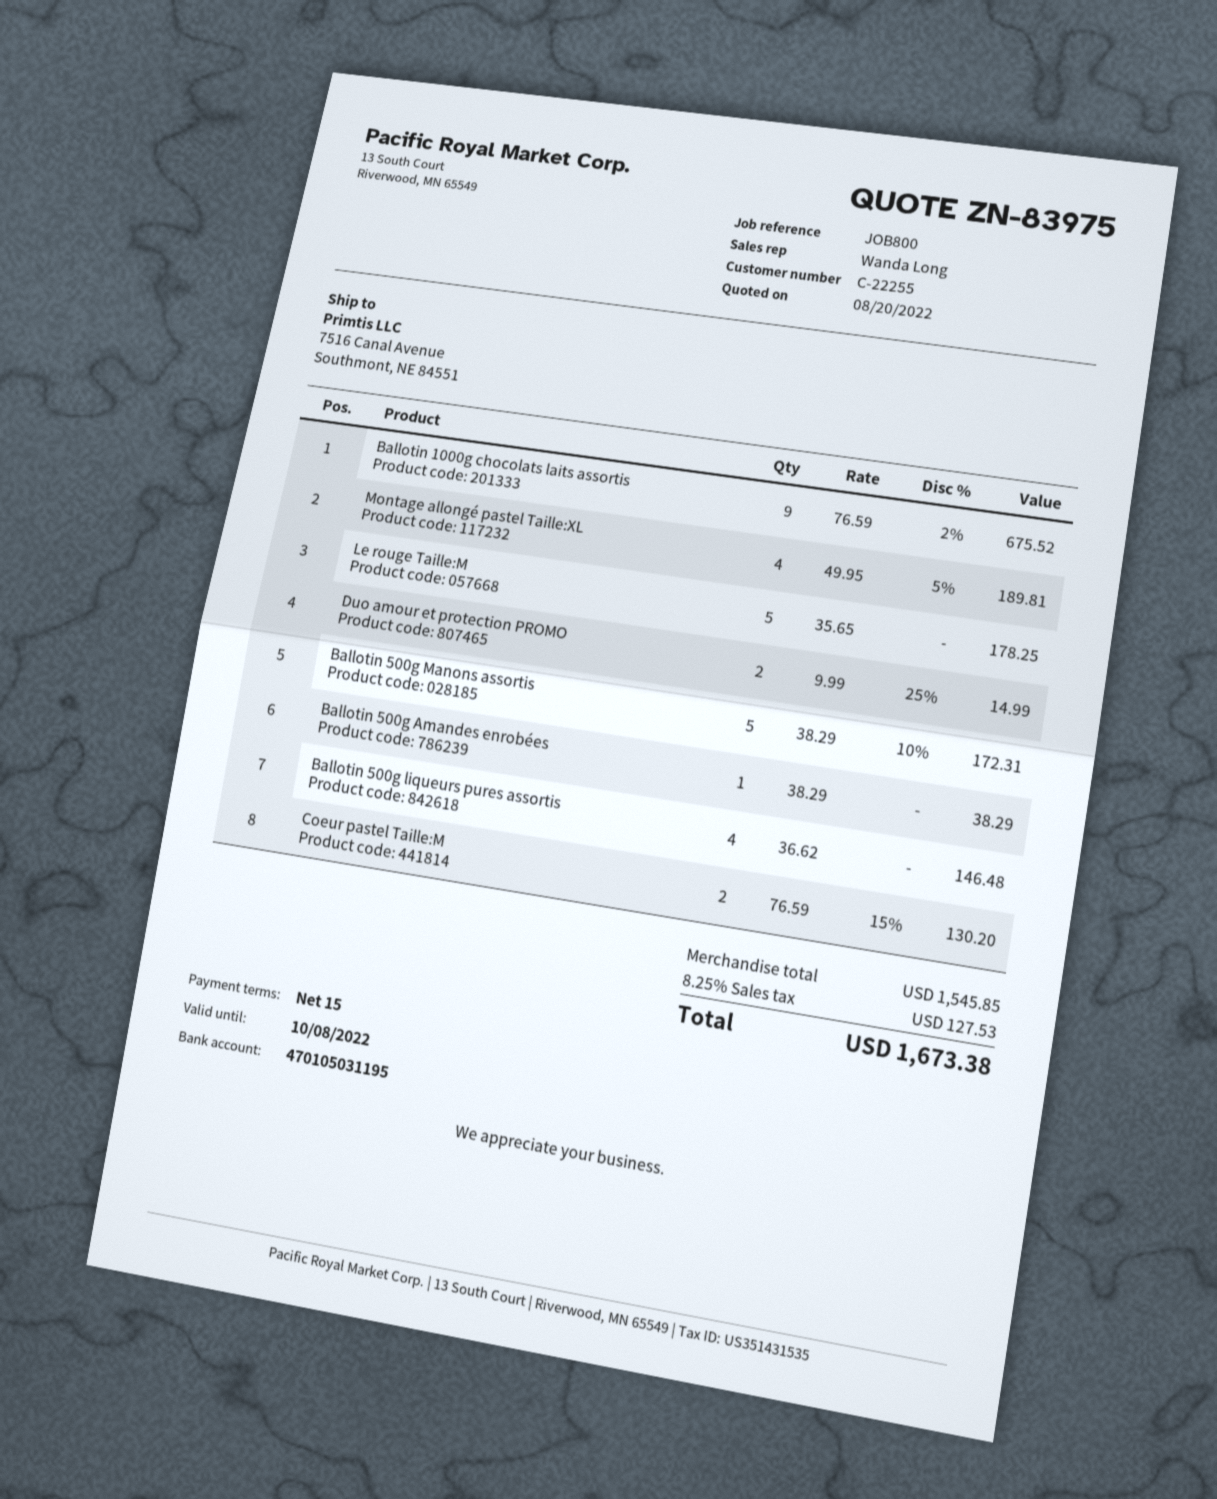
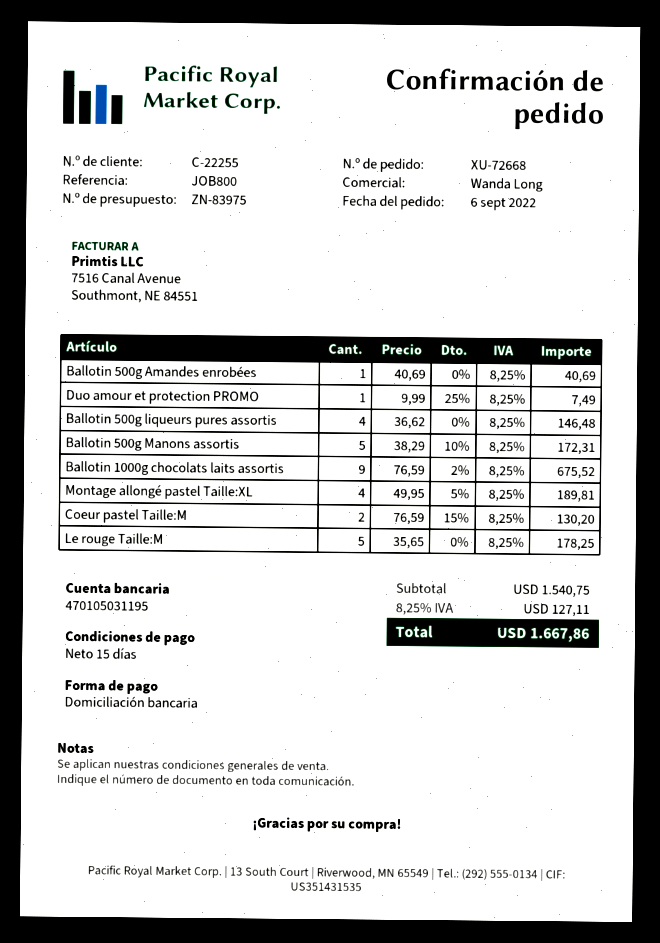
Duo amour et protection PROMO: 2 x 9.99 - 25% = 14.99 -> 1 x 9.99 - 25% = 7.49
Ballotin 500g Amandes enrobées: 1 x 38.29 = 38.29 -> 1 x 40.69 = 40.69
subtotal: 1545.85 -> 1540.75
tax: 8.25% = 127.53 -> 8.25% = 127.11
total: 1673.38 -> 1667.86

